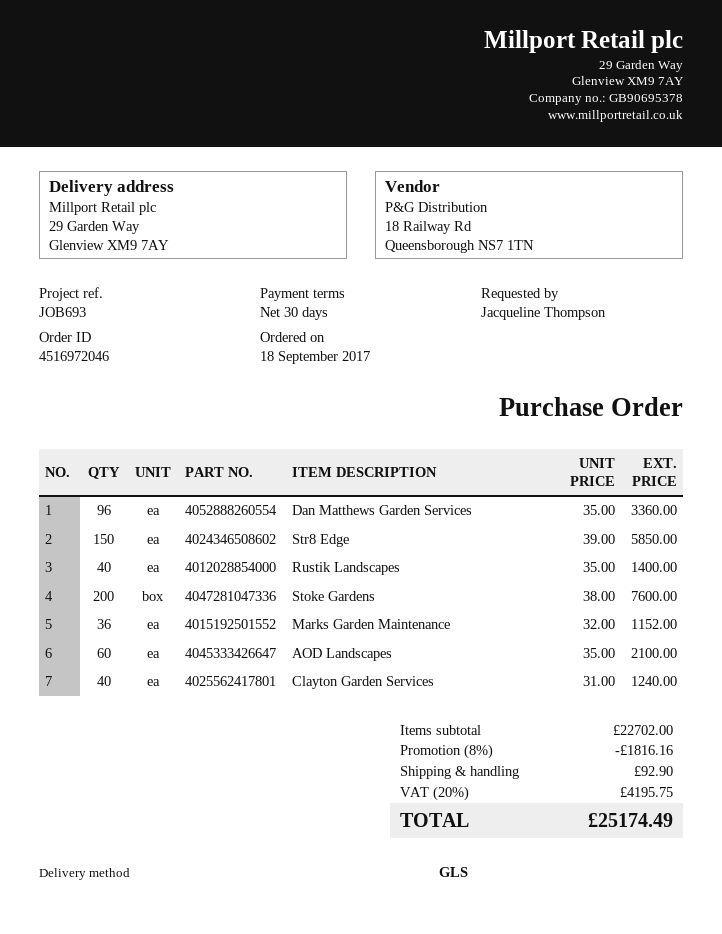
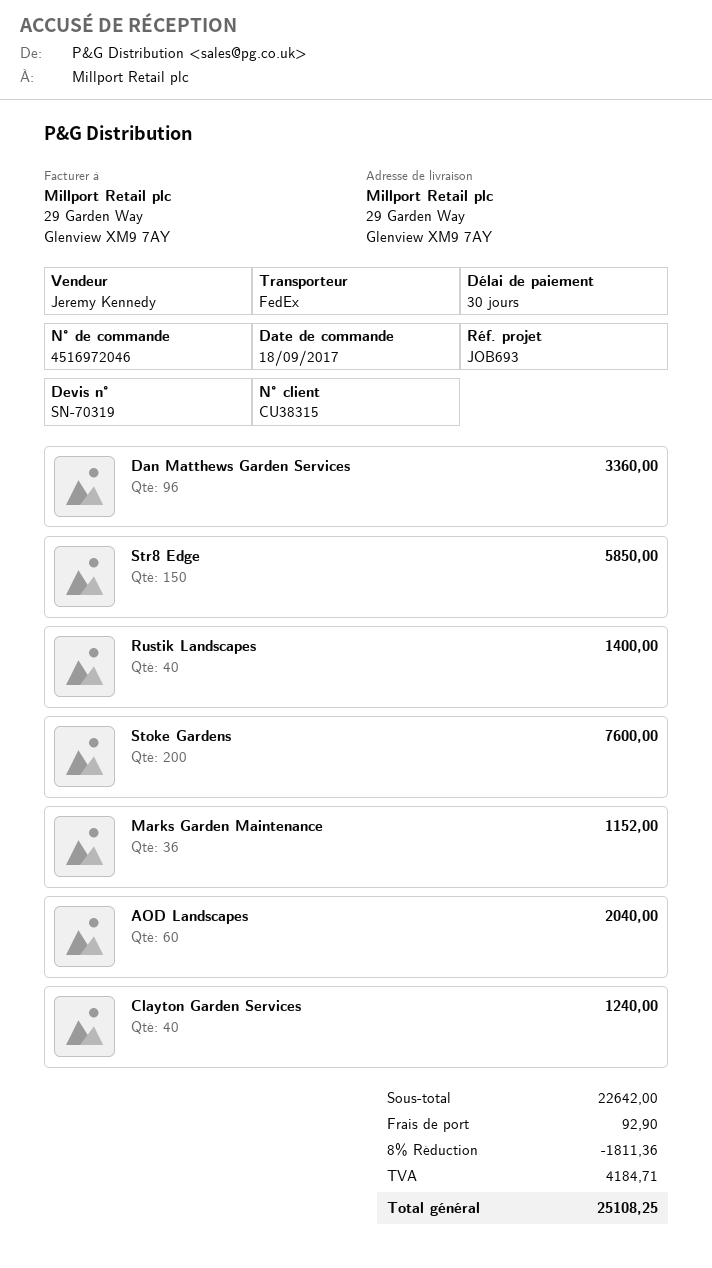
shipping method: GLS -> FedEx
AOD Landscapes: 60 for 2100.00 -> 60 for 2040.00
subtotal: 22702.00 -> 22642.00
discount: 8% = 1816.16 -> 8% = 1811.36
tax: 4195.75 -> 4184.71
total: 25174.49 -> 25108.25

